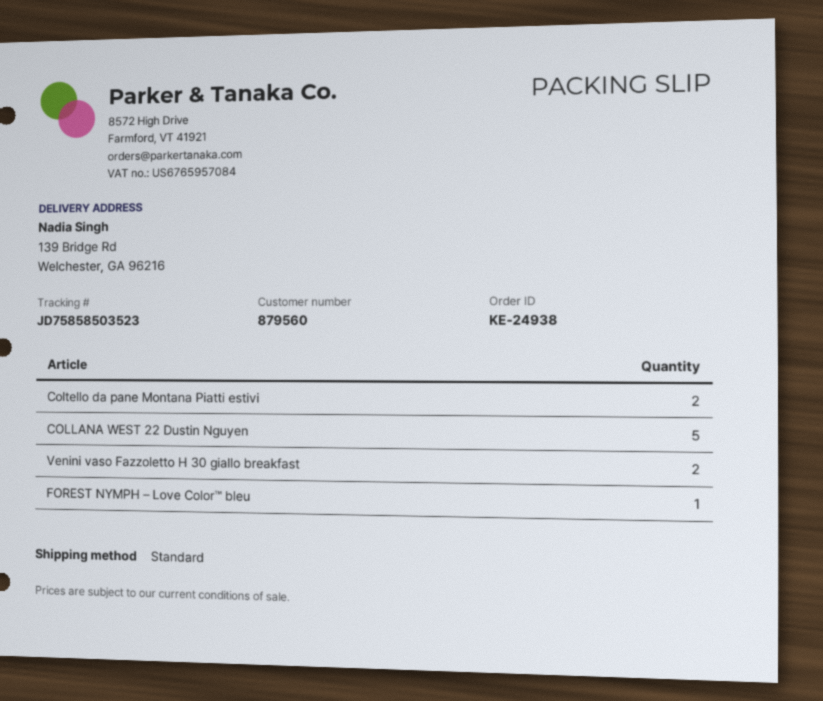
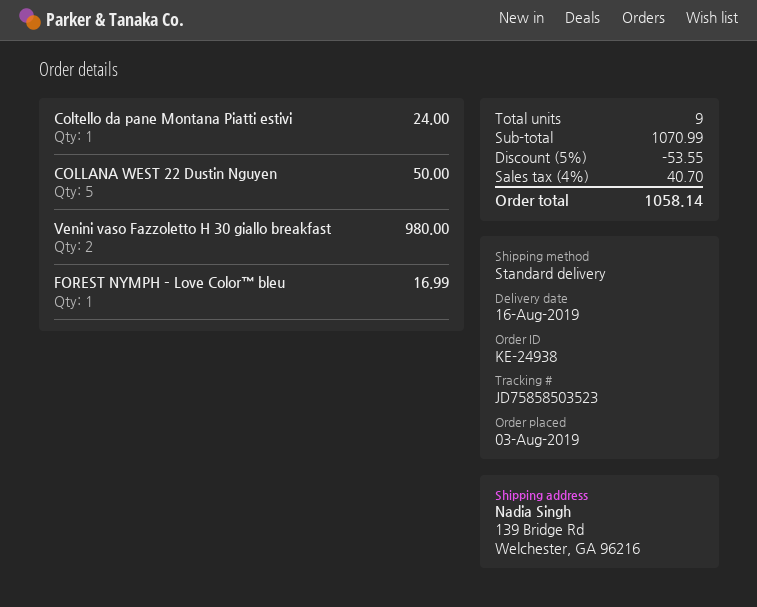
Coltello da pane Montana Piatti estivi: 2 -> 1

